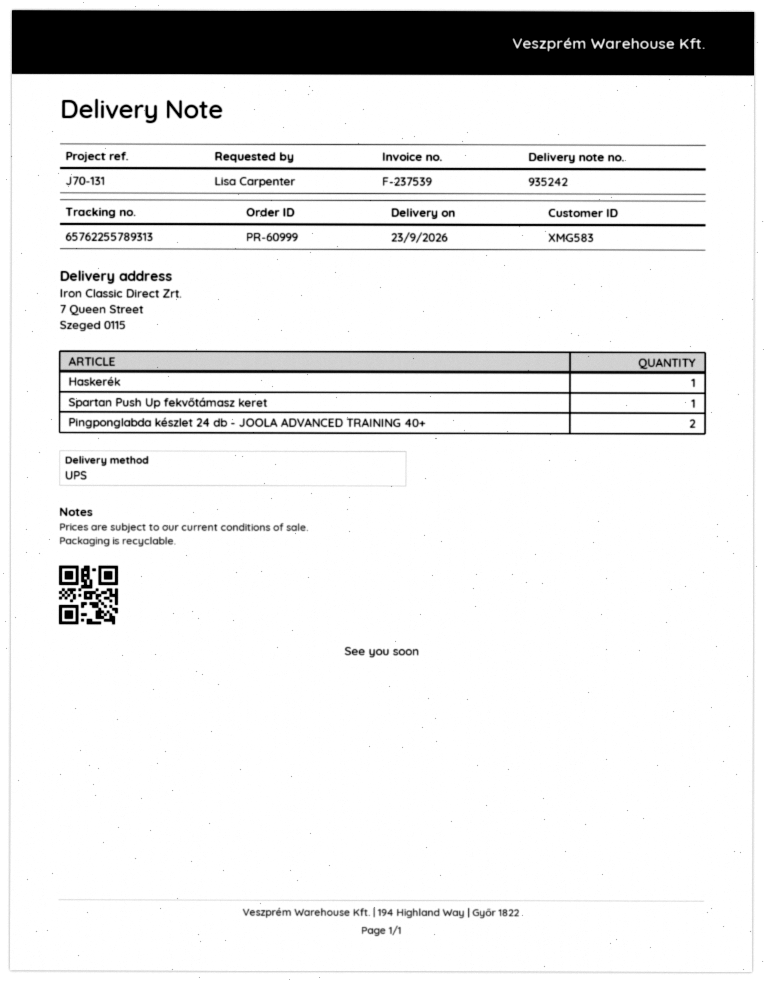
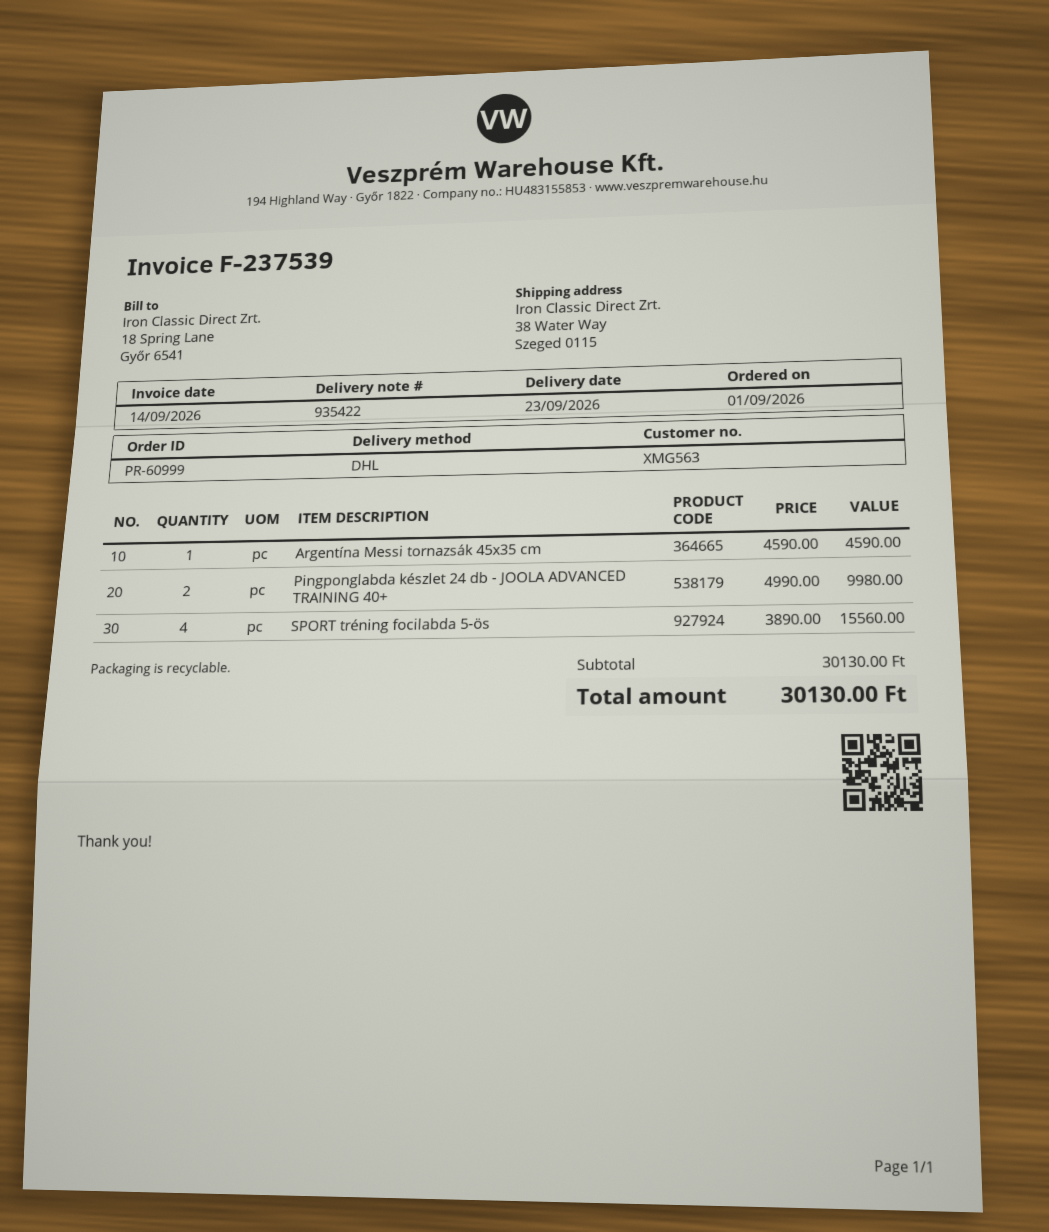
delivery note number: 935242 -> 935422
customer number: XMG583 -> XMG563
shipping method: UPS -> DHL
ship to: 7 Queen Street, Szeged 0115 -> 38 Water Way, Szeged 0115
Haskerék: 1 -> none
Spartan Push Up fekvőtámasz keret: 1 -> none
Argentína Messi tornazsák 45x35 cm: none -> 1
SPORT tréning focilabda 5-ös: none -> 4

